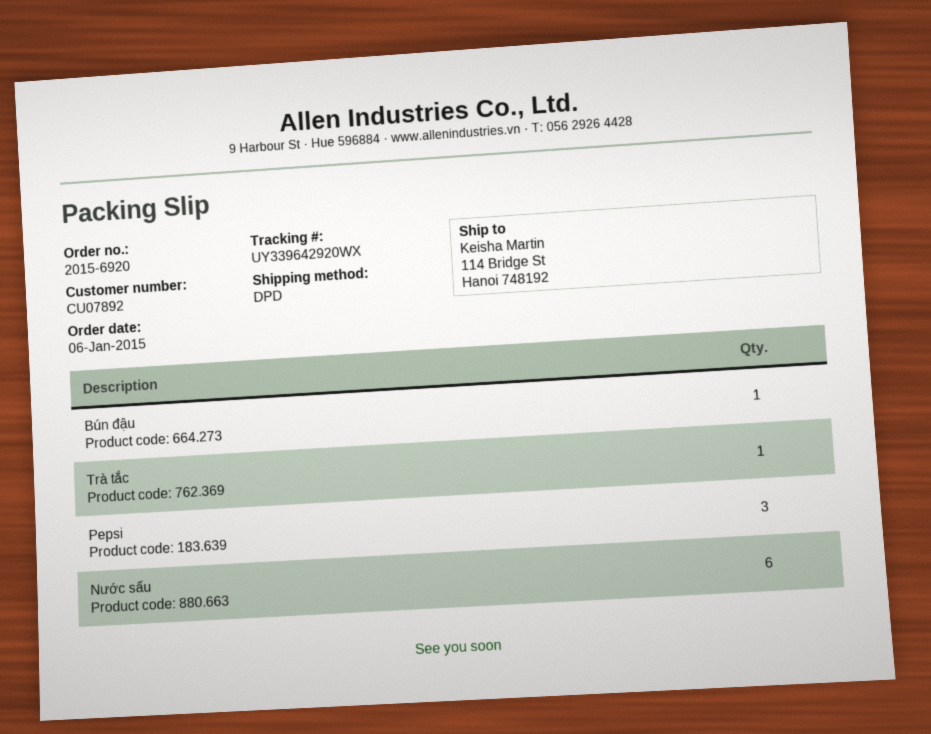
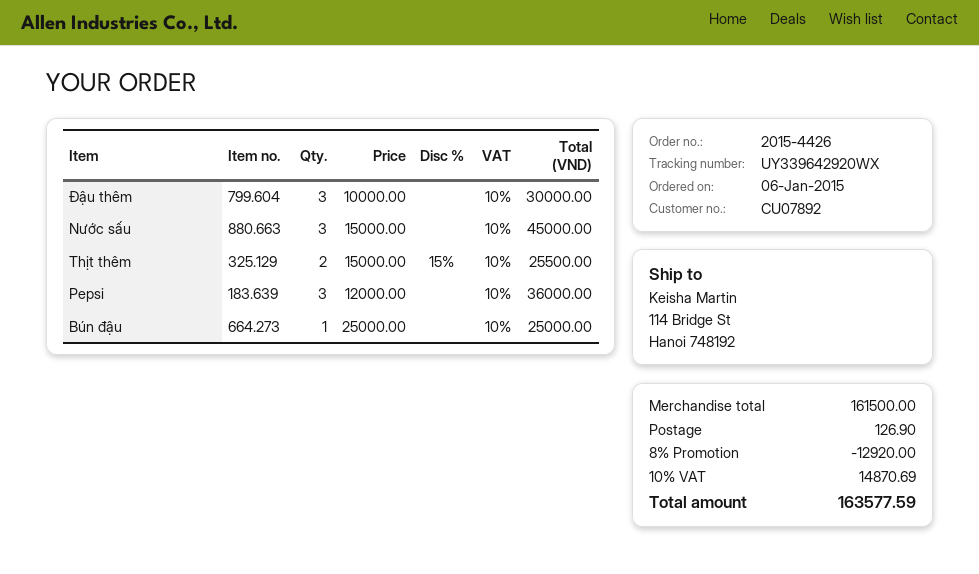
order number: 2015-6920 -> 2015-4426
Trà tắc: 1 -> none
Nước sấu: 6 -> 3
Đậu thêm: none -> 3
Thịt thêm: none -> 2

